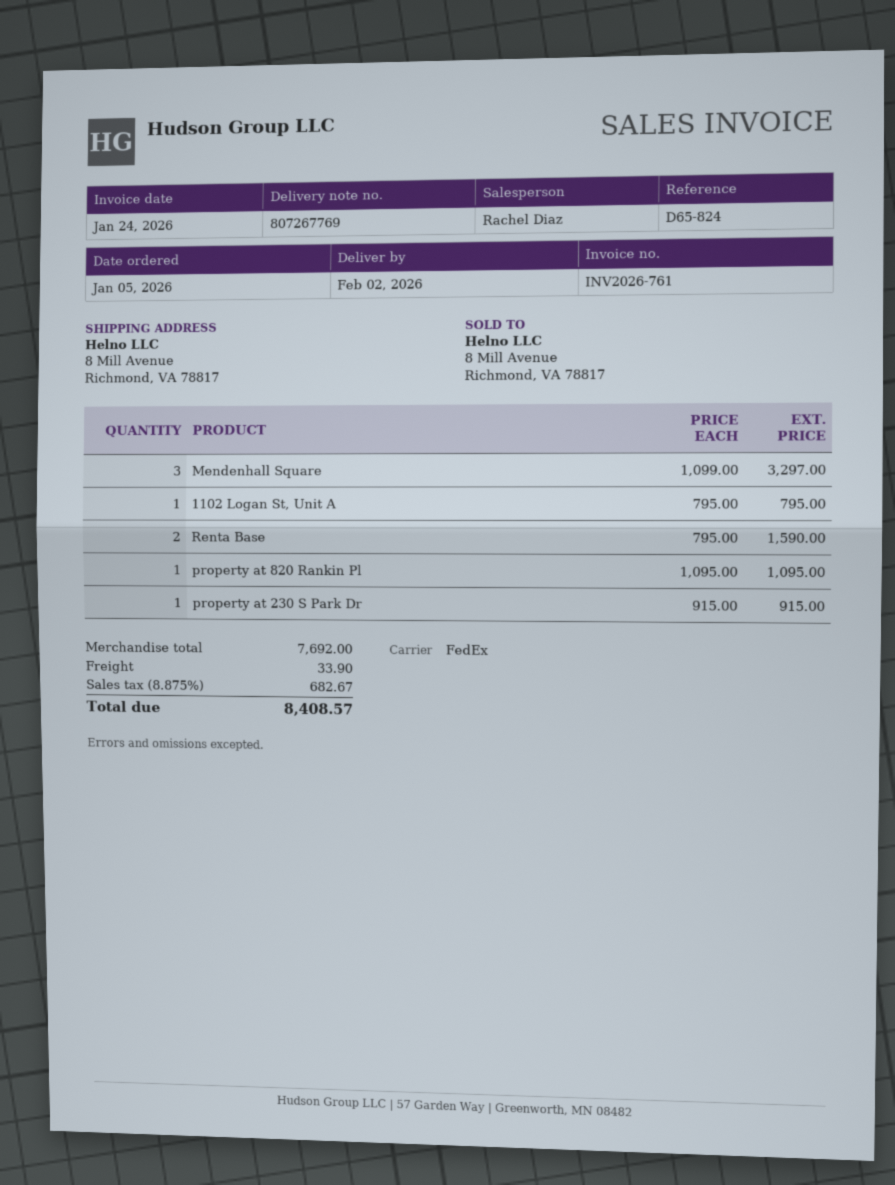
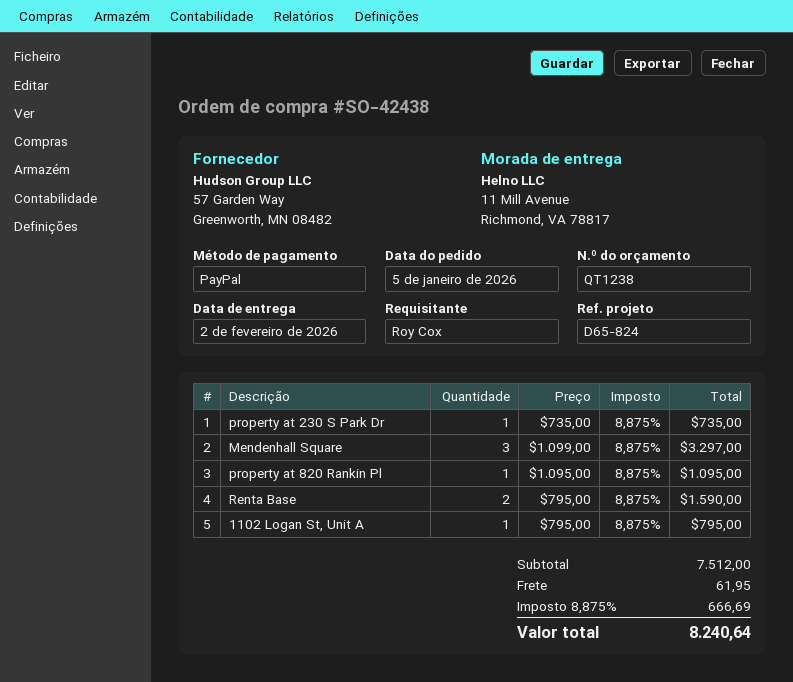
ship to: 8 Mill Avenue, Richmond, VA 78817 -> 11 Mill Avenue, Richmond, VA 78817
property at 230 S Park Dr: 1 x 915.00 = 915.00 -> 1 x 735.00 = 735.00
subtotal: 7692.00 -> 7512.00
shipping: 33.90 -> 61.95
tax: 8.875% = 682.67 -> 8.875% = 666.69
total: 8408.57 -> 8240.64

